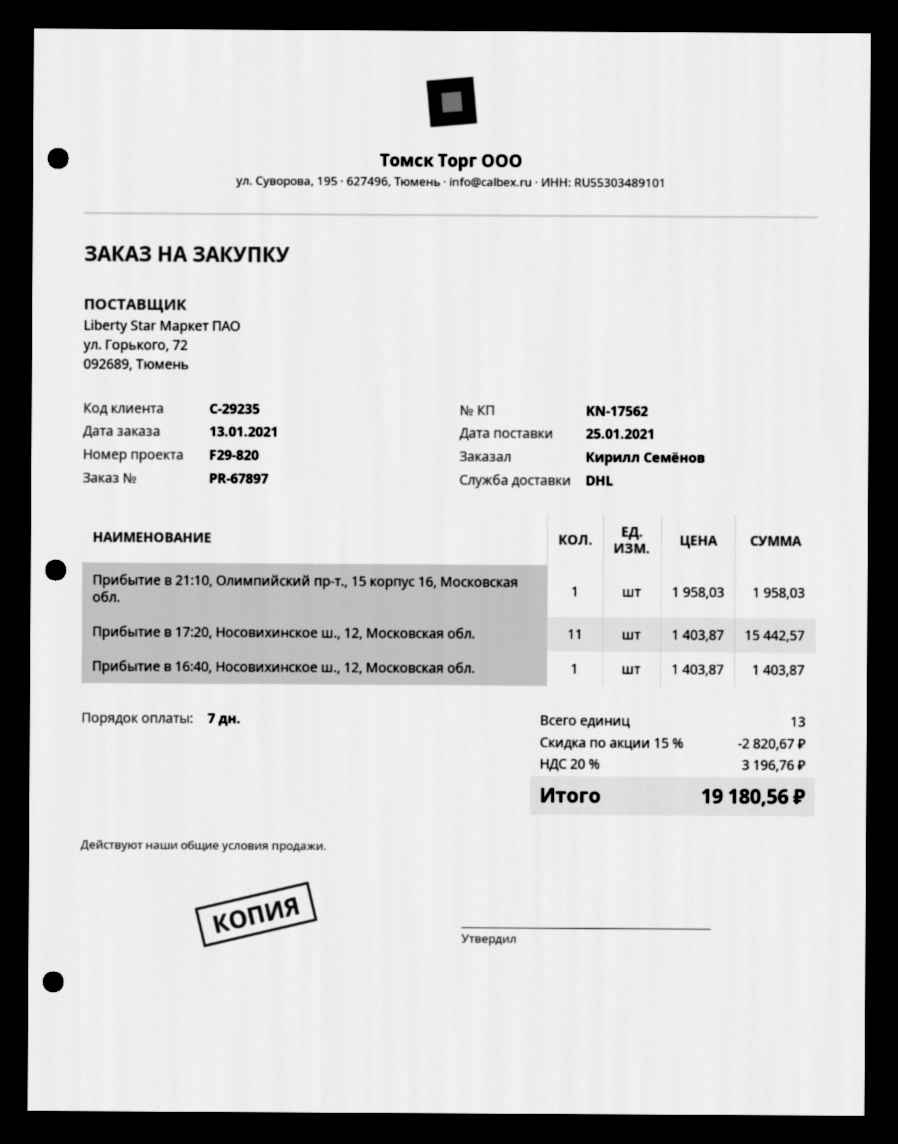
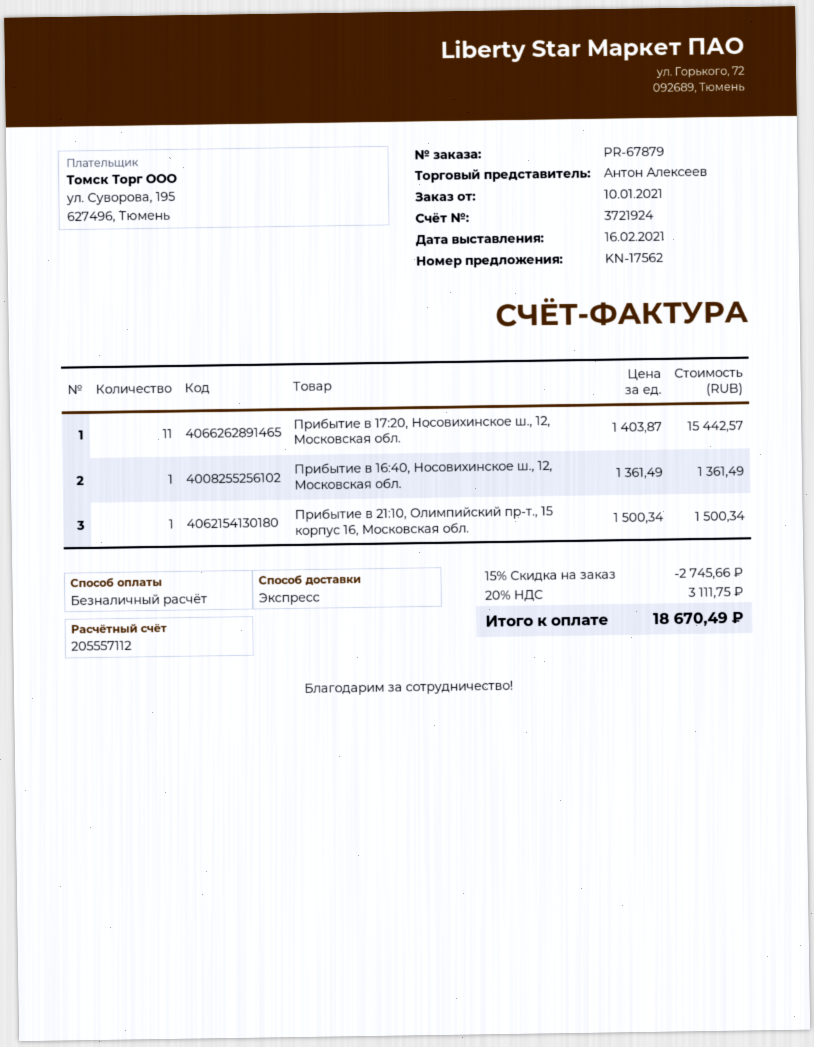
order number: PR-67897 -> PR-67879
order date: 2021-01-13 -> 2021-01-10
shipping method: DHL -> express
Прибытие в 21:10, Олимпийский пр-т., 15 корпус 16, Московская обл.: 1 x 1958.03 = 1958.03 -> 1 x 1500.34 = 1500.34
Прибытие в 16:40, Носовихинское ш., 12, Московская обл.: 1 x 1403.87 = 1403.87 -> 1 x 1361.49 = 1361.49
discount: 15% = 2820.67 -> 15% = 2745.66
tax: 20% = 3196.76 -> 20% = 3111.75
total: 19180.56 -> 18670.49

